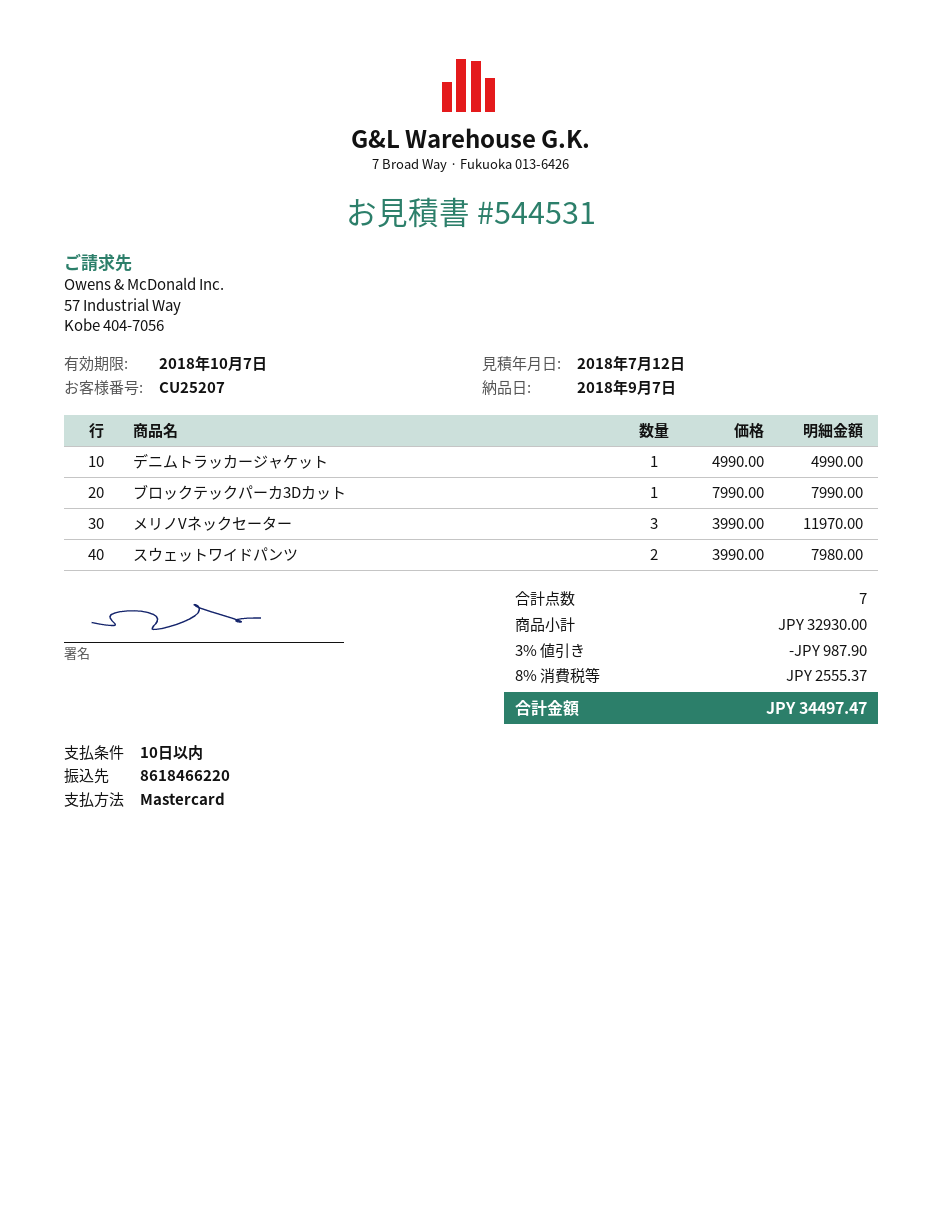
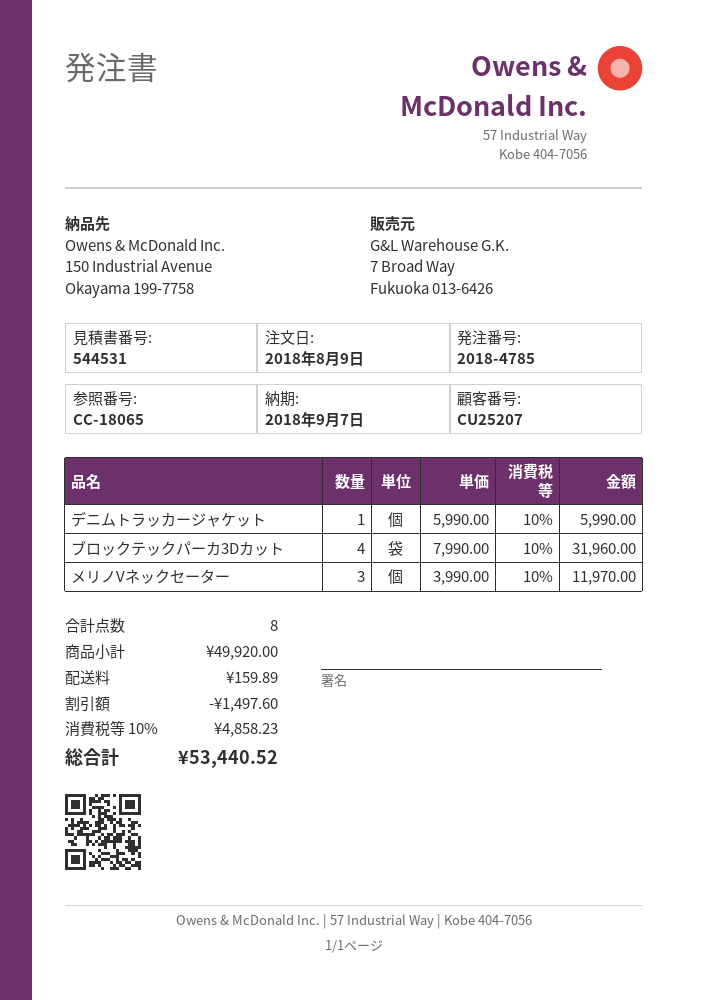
デニムトラッカージャケット: 1 x 4990.00 = 4990.00 -> 1 x 5990.00 = 5990.00
ブロックテックパーカ3Dカット: 1 x 7990.00 = 7990.00 -> 4 x 7990.00 = 31960.00
スウェットワイドパンツ: 2 x 3990.00 = 7980.00 -> none
total quantity: 7 -> 8
subtotal: 32930.00 -> 49920.00
discount: 987.90 -> 1497.60
shipping: none -> 159.89
tax: 8% = 2555.37 -> 10% = 4858.23
total: 34497.47 -> 53440.52

